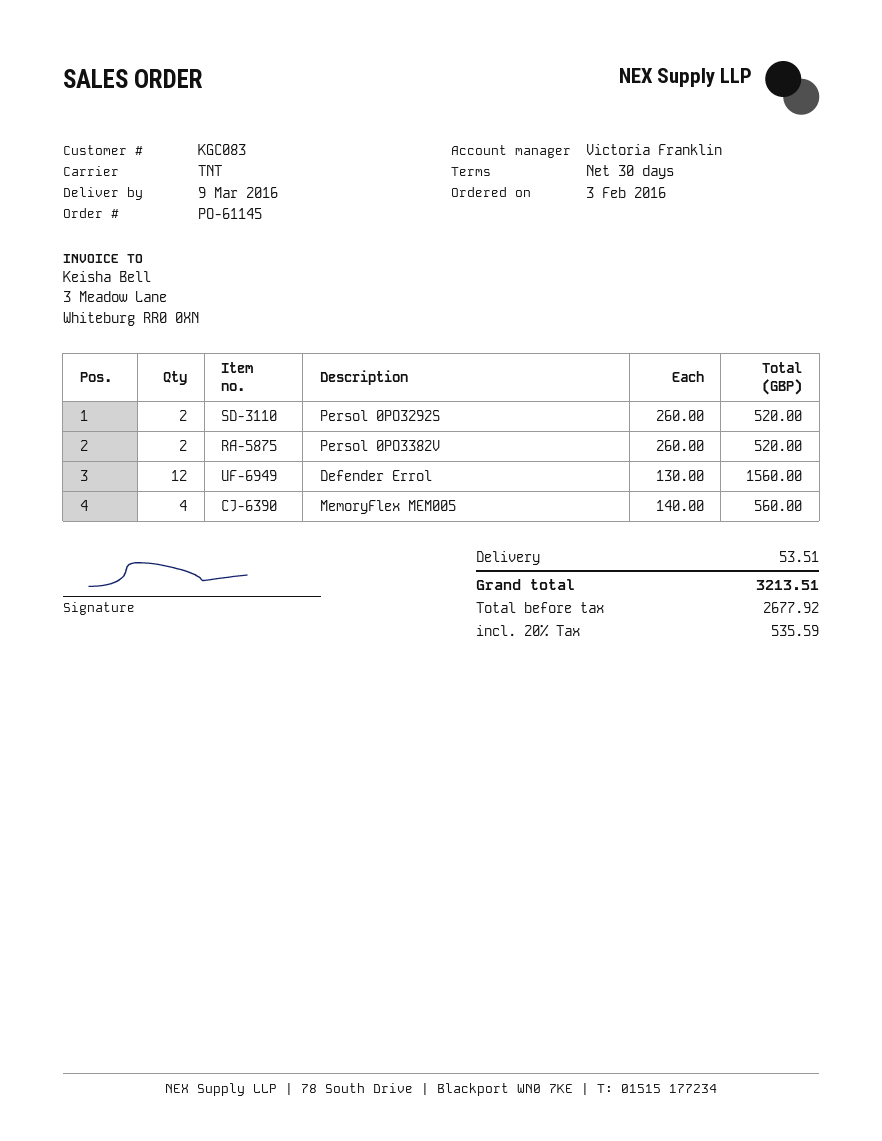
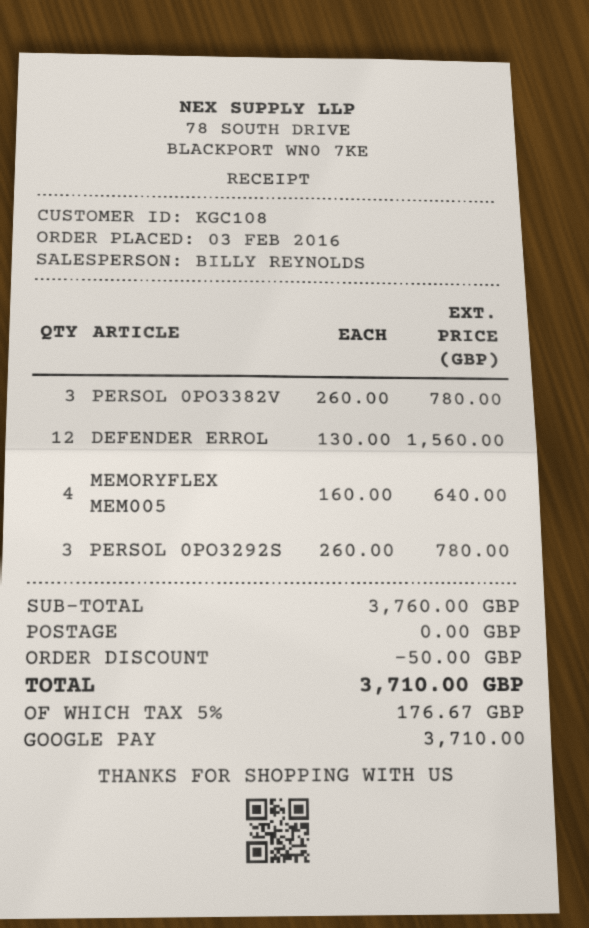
customer number: KGC083 -> KGC108
sales rep: Victoria Franklin -> BILLY REYNOLDS
Persol 0PO3292S: 2 x 260.00 = 520.00 -> 3 x 260.00 = 780.00
Persol 0PO3382V: 2 x 260.00 = 520.00 -> 3 x 260.00 = 780.00
MemoryFlex MEM005: 4 x 140.00 = 560.00 -> 4 x 160.00 = 640.00
discount: none -> 50.00
shipping: 53.51 -> 0.00
tax: 20% = 535.59 -> 5% = 176.67
total: 3213.51 -> 3710.00

